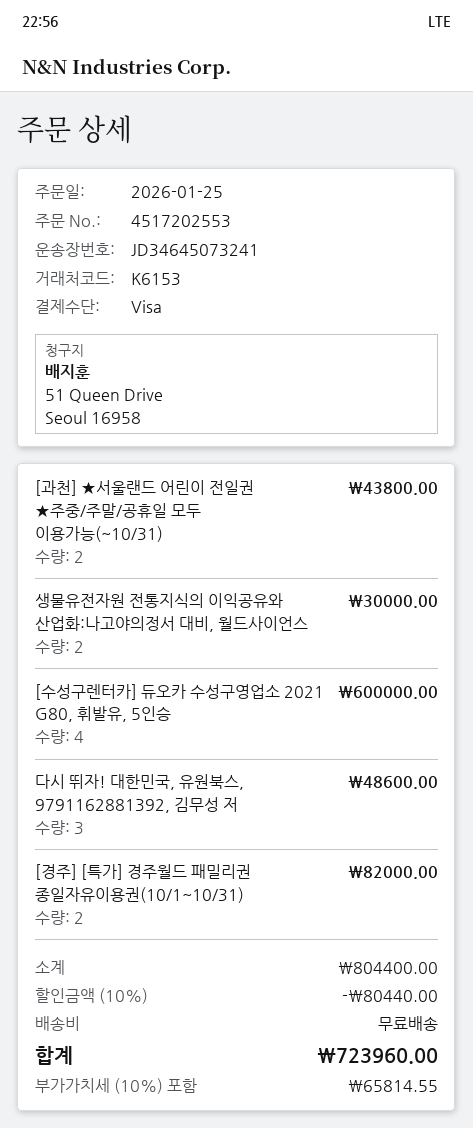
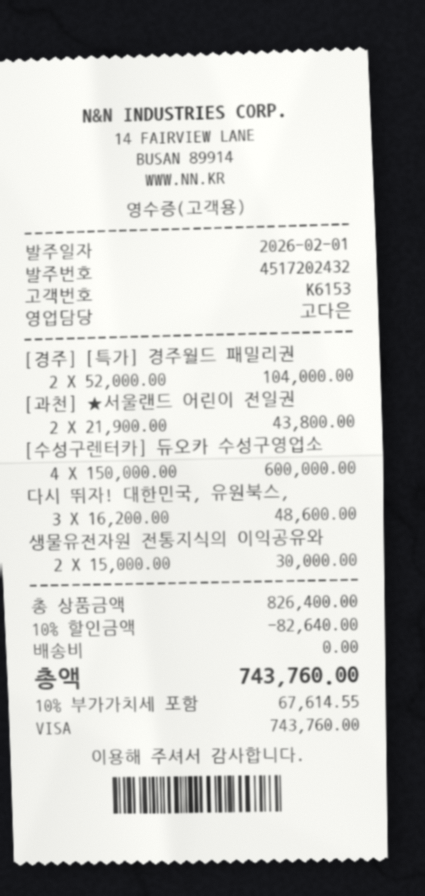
order number: 4517202553 -> 4517202432
order date: 2026-01-25 -> 2026-02-01
[경주] [특가] 경주월드 패밀리권 종일자유이용권(10/1~10/31): 2 for 82000.00 -> 2 for 104000.00
subtotal: 804400.00 -> 826400.00
discount: 10% = 80440.00 -> 10% = 82640.00
tax: 10% = 65814.55 -> 10% = 67614.55
total: 723960.00 -> 743760.00

